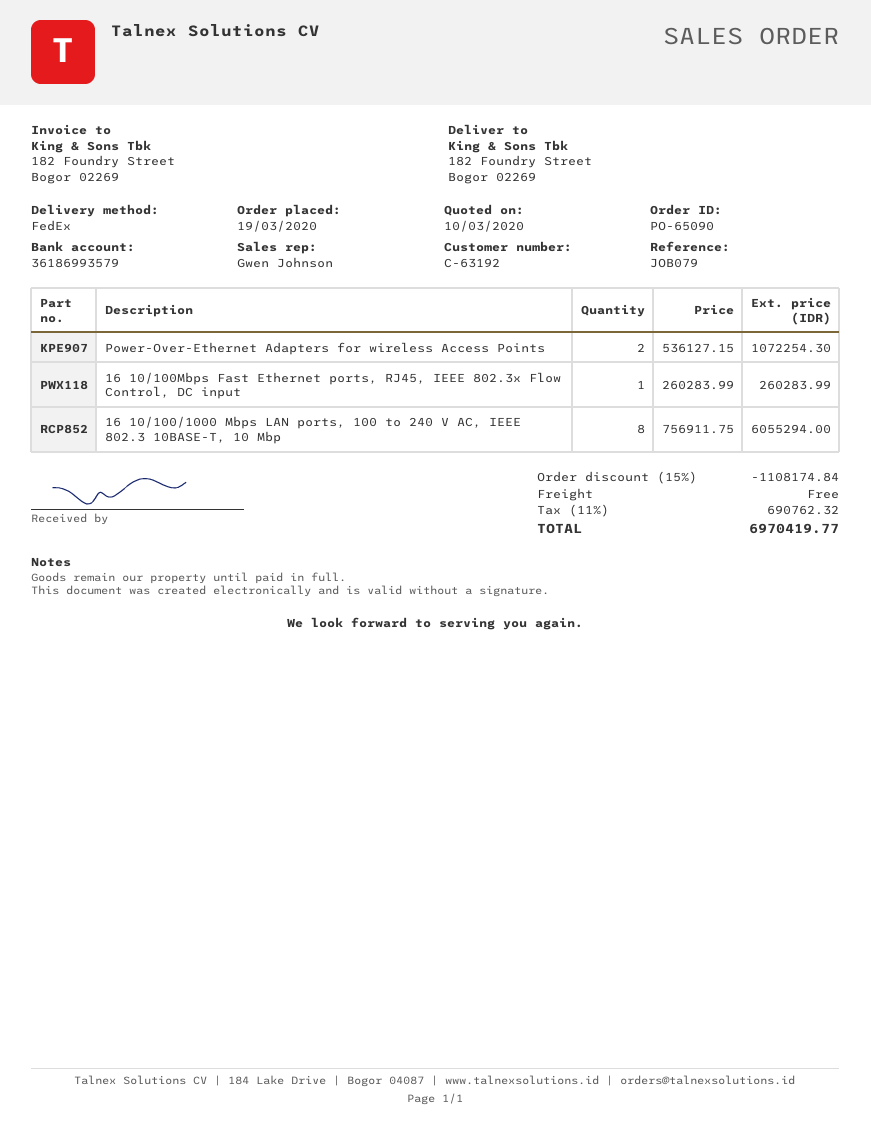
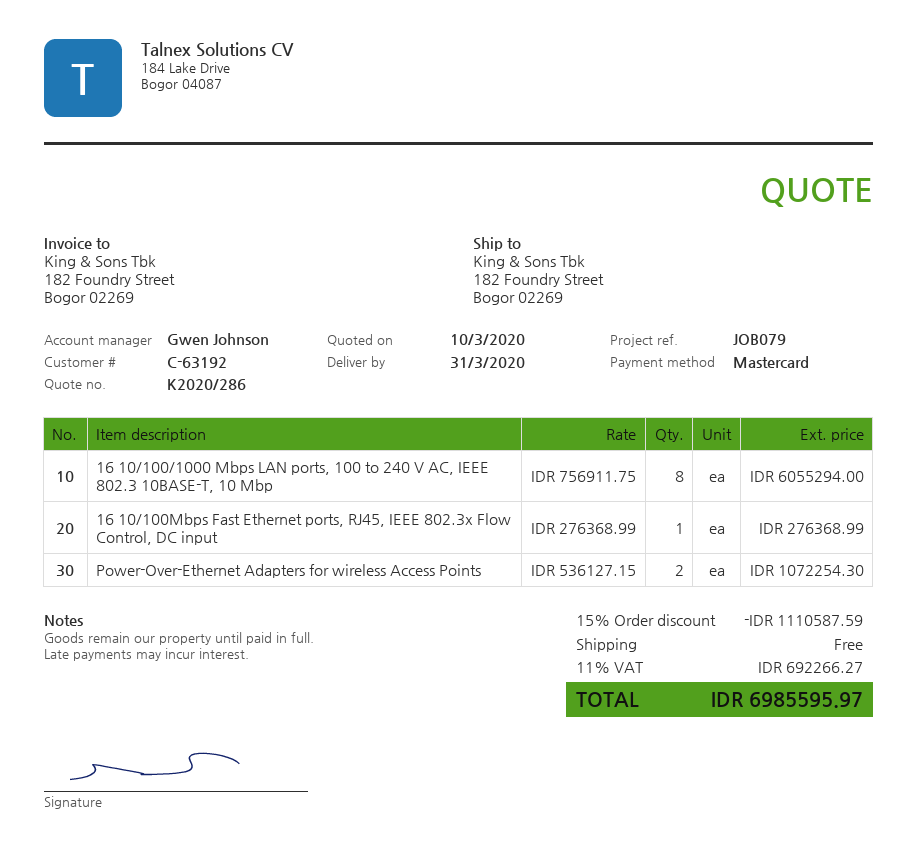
16 10/100Mbps Fast Ethernet ports, RJ45, IEEE 802.3x Flow Control, DC input: 1 x 260283.99 = 260283.99 -> 1 x 276368.99 = 276368.99
discount: 15% = 1108174.84 -> 15% = 1110587.59
tax: 11% = 690762.32 -> 11% = 692266.27
total: 6970419.77 -> 6985595.97

